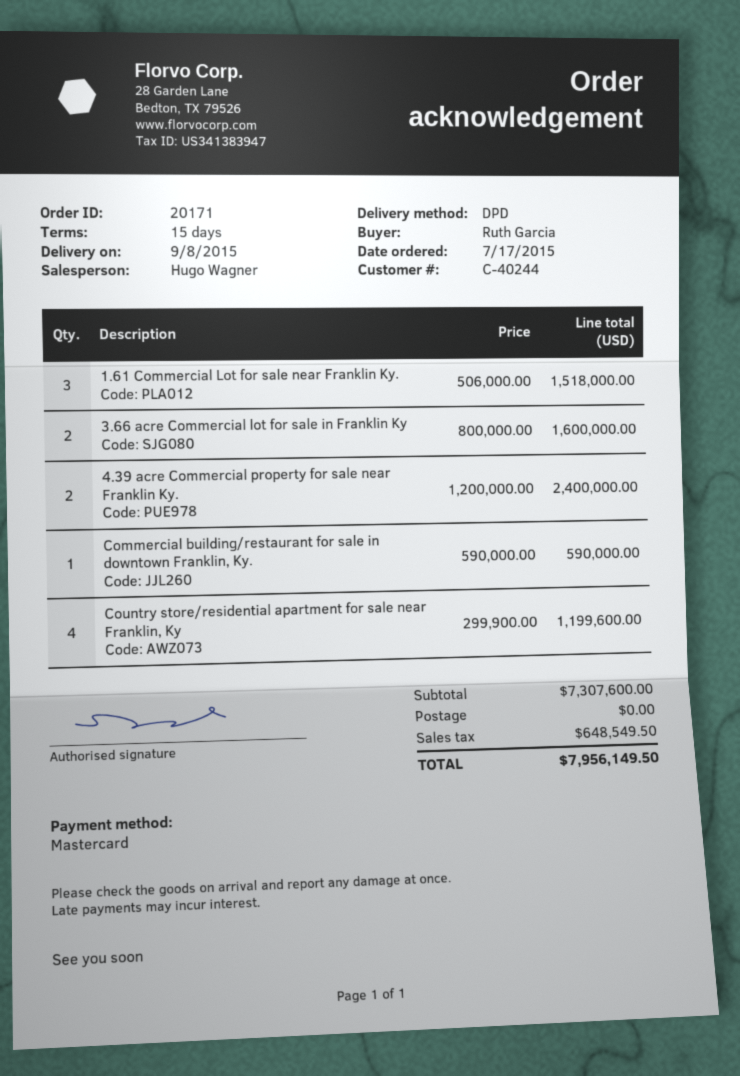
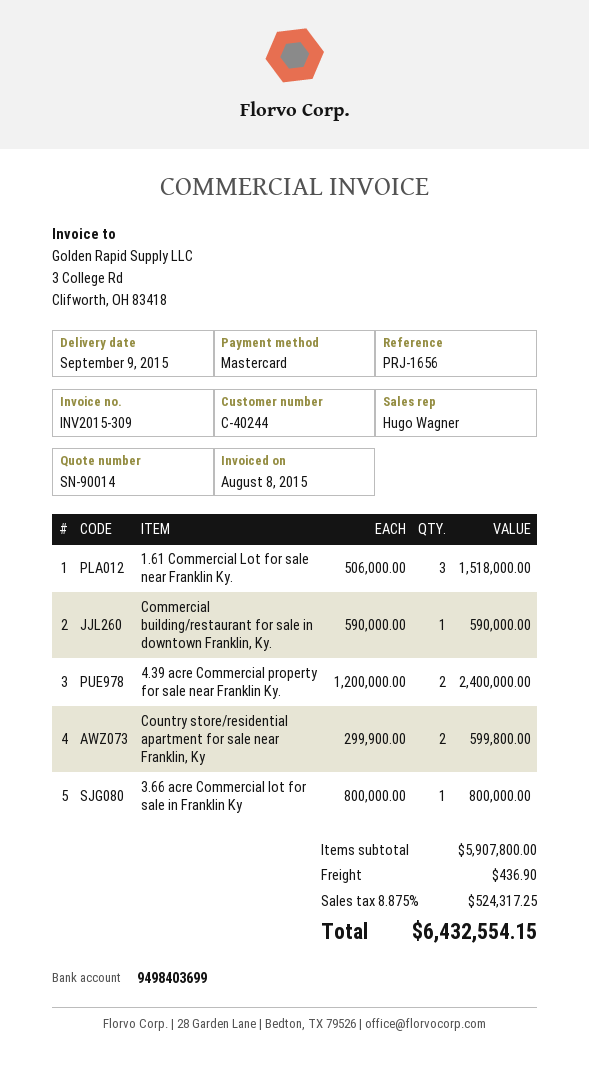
delivery date: 2015-09-08 -> 2015-09-09
3.66 acre Commercial lot for sale in Franklin Ky: 2 x 800000.00 = 1600000.00 -> 1 x 800000.00 = 800000.00
Country store/residential apartment for sale near Franklin, Ky: 4 x 299900.00 = 1199600.00 -> 2 x 299900.00 = 599800.00
subtotal: 7307600.00 -> 5907800.00
shipping: 0.00 -> 436.90
tax: 648549.50 -> 524317.25
total: 7956149.50 -> 6432554.15

